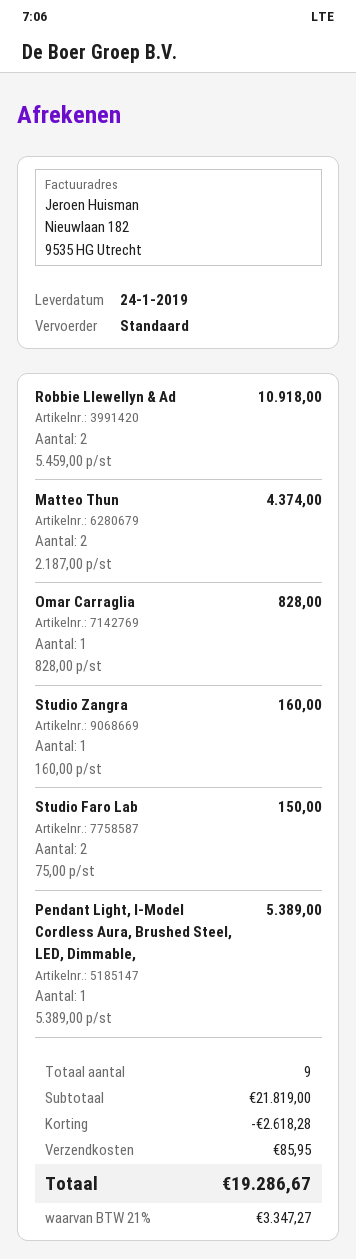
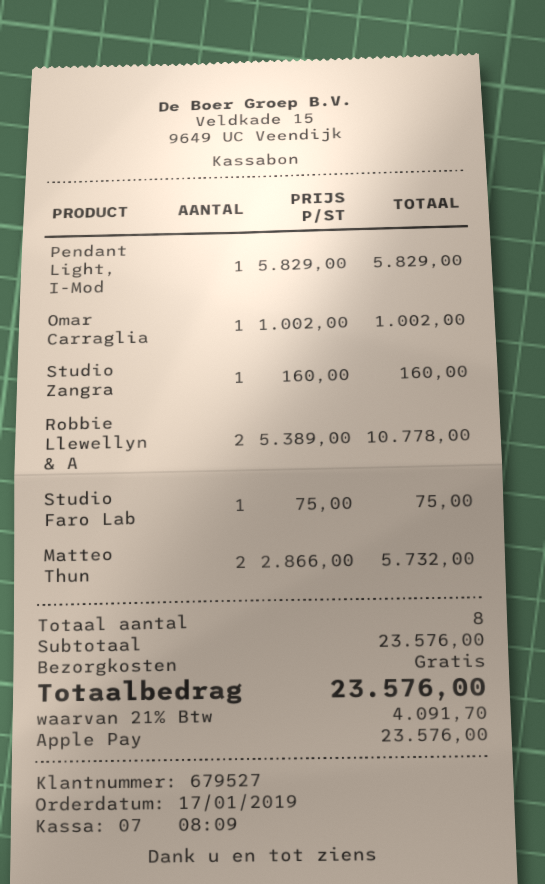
Robbie Llewellyn & Ad: 2 x 5459.00 = 10918.00 -> 2 x 5389.00 = 10778.00
Matteo Thun: 2 x 2187.00 = 4374.00 -> 2 x 2866.00 = 5732.00
Omar Carraglia: 1 x 828.00 = 828.00 -> 1 x 1002.00 = 1002.00
Studio Faro Lab: 2 x 75.00 = 150.00 -> 1 x 75.00 = 75.00
Pendant Light, I-Model Cordless Aura, Brushed Steel, LED, Dimmable,: 1 x 5389.00 = 5389.00 -> 1 x 5829.00 = 5829.00
total quantity: 9 -> 8
subtotal: 21819.00 -> 23576.00
discount: 2618.28 -> none
shipping: 85.95 -> 0.00
tax: 21% = 3347.27 -> 21% = 4091.70
total: 19286.67 -> 23576.00

